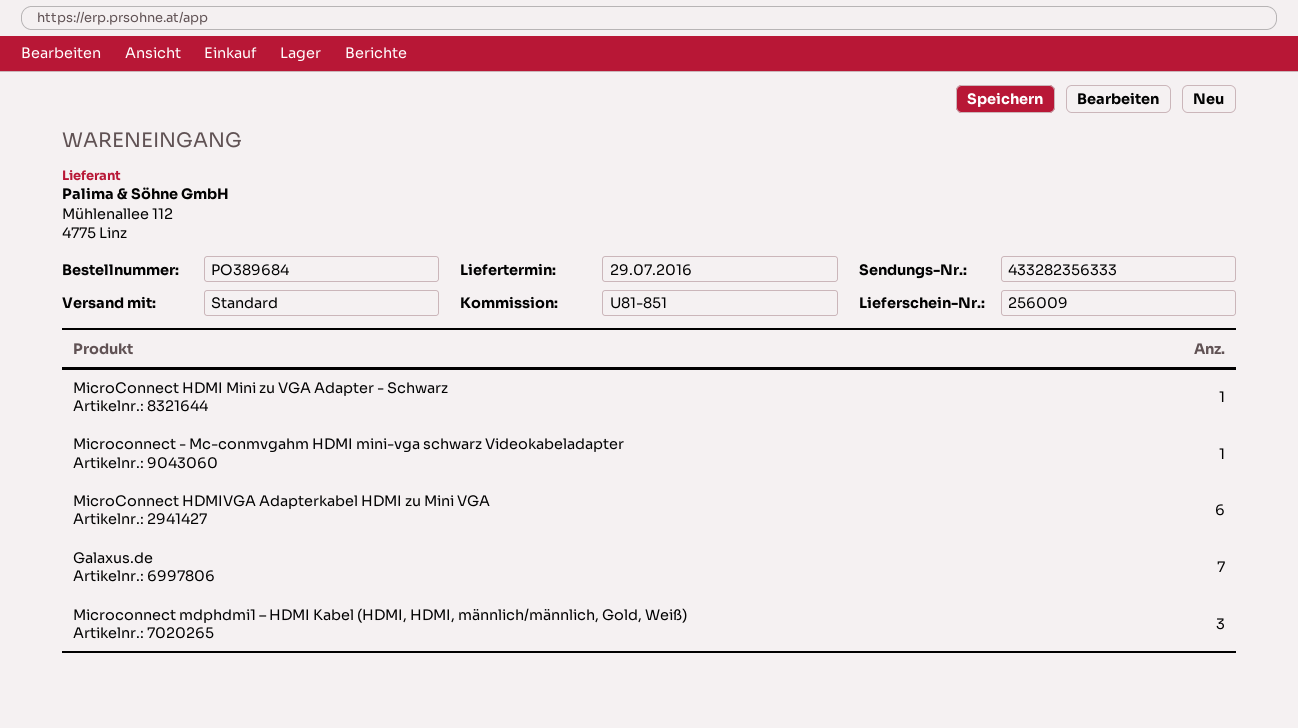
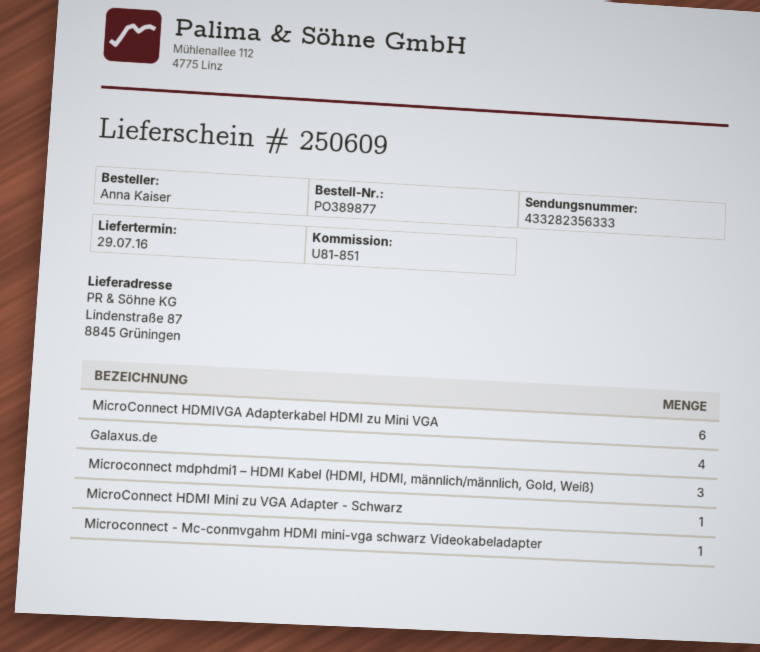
order number: PO389684 -> PO389877
delivery note number: 256009 -> 250609
Galaxus.de: 7 -> 4

